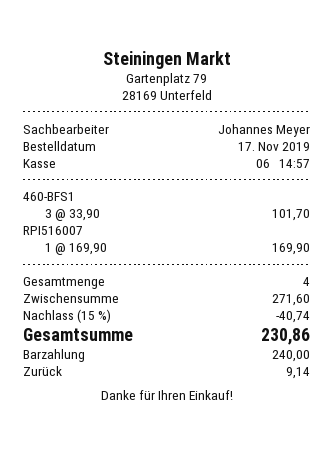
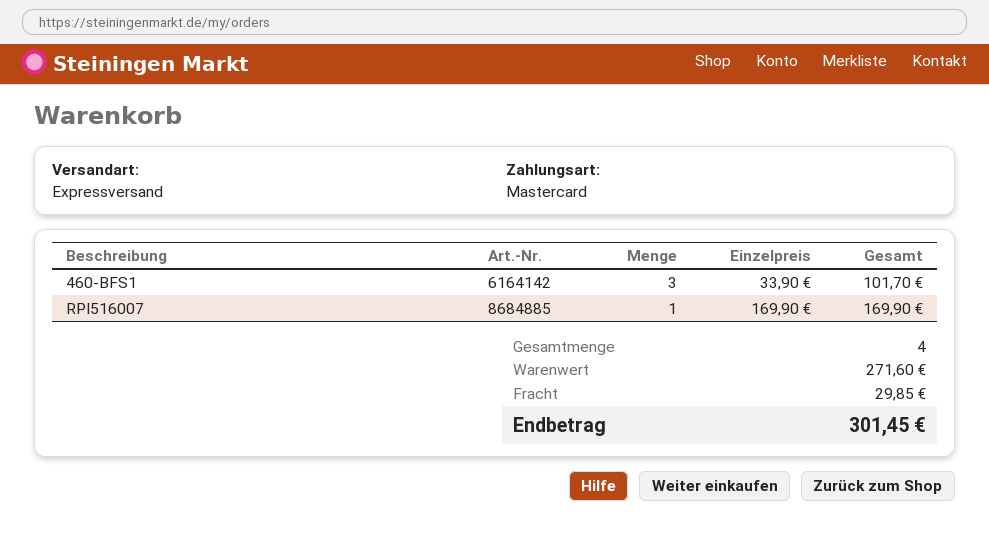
payment method: cash -> Mastercard
discount: 15% = 40.74 -> none
shipping: none -> 29.85
total: 230.86 -> 301.45

